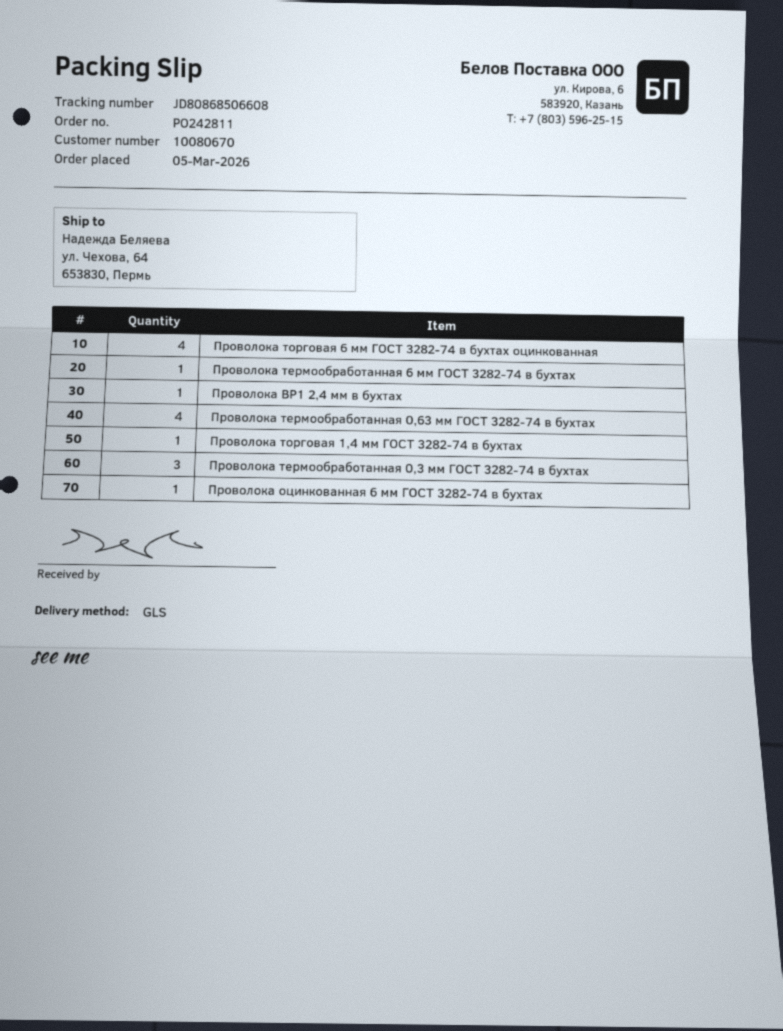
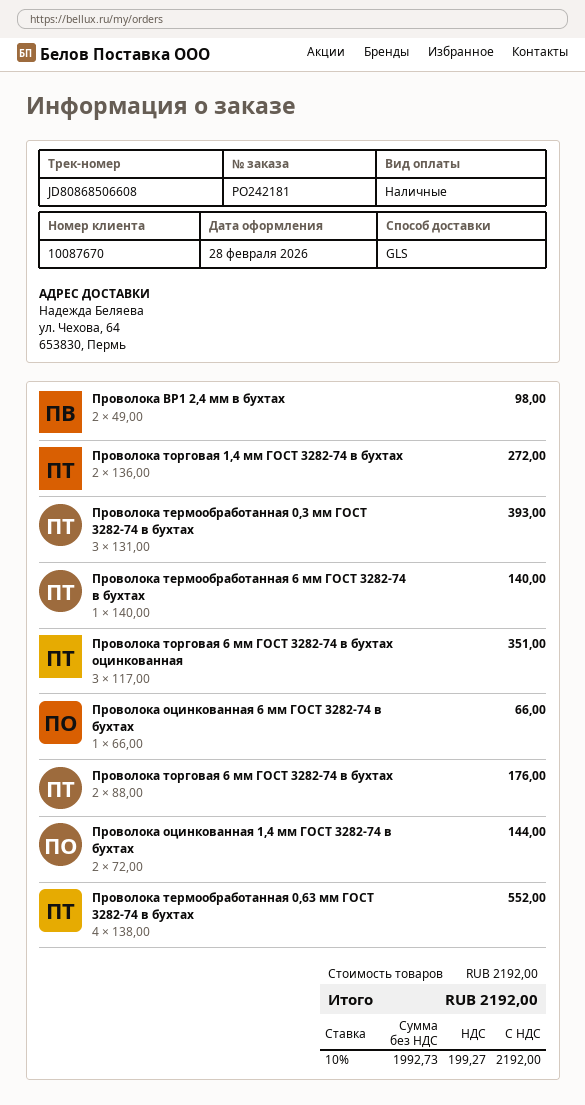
order number: PO242811 -> PO242181
order date: 2026-03-05 -> 2026-02-28
customer number: 10080670 -> 10087670
Проволока торговая 6 мм ГОСТ 3282-74 в бухтах оцинкованная: 4 -> 3
Проволока ВР1 2,4 мм в бухтах: 1 -> 2
Проволока торговая 1,4 мм ГОСТ 3282-74 в бухтах: 1 -> 2
Проволока торговая 6 мм ГОСТ 3282-74 в бухтах: none -> 2
Проволока оцинкованная 1,4 мм ГОСТ 3282-74 в бухтах: none -> 2

